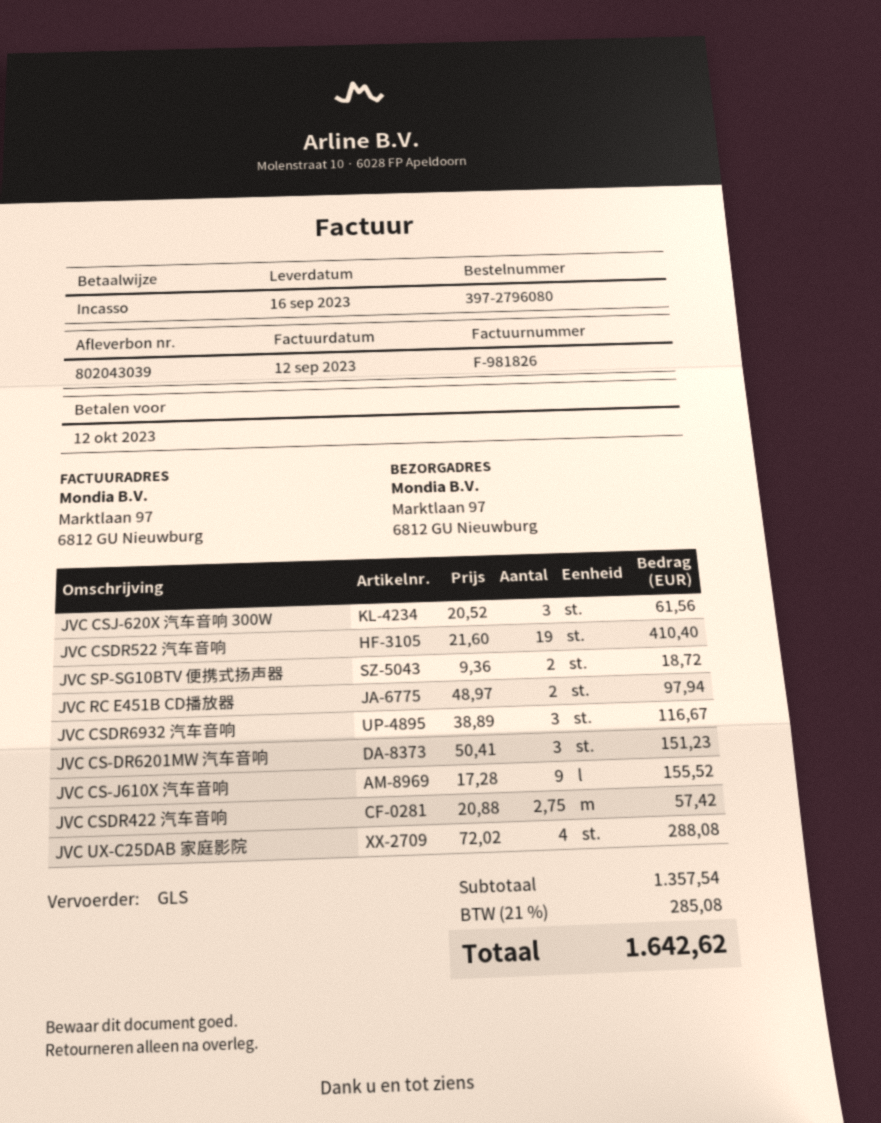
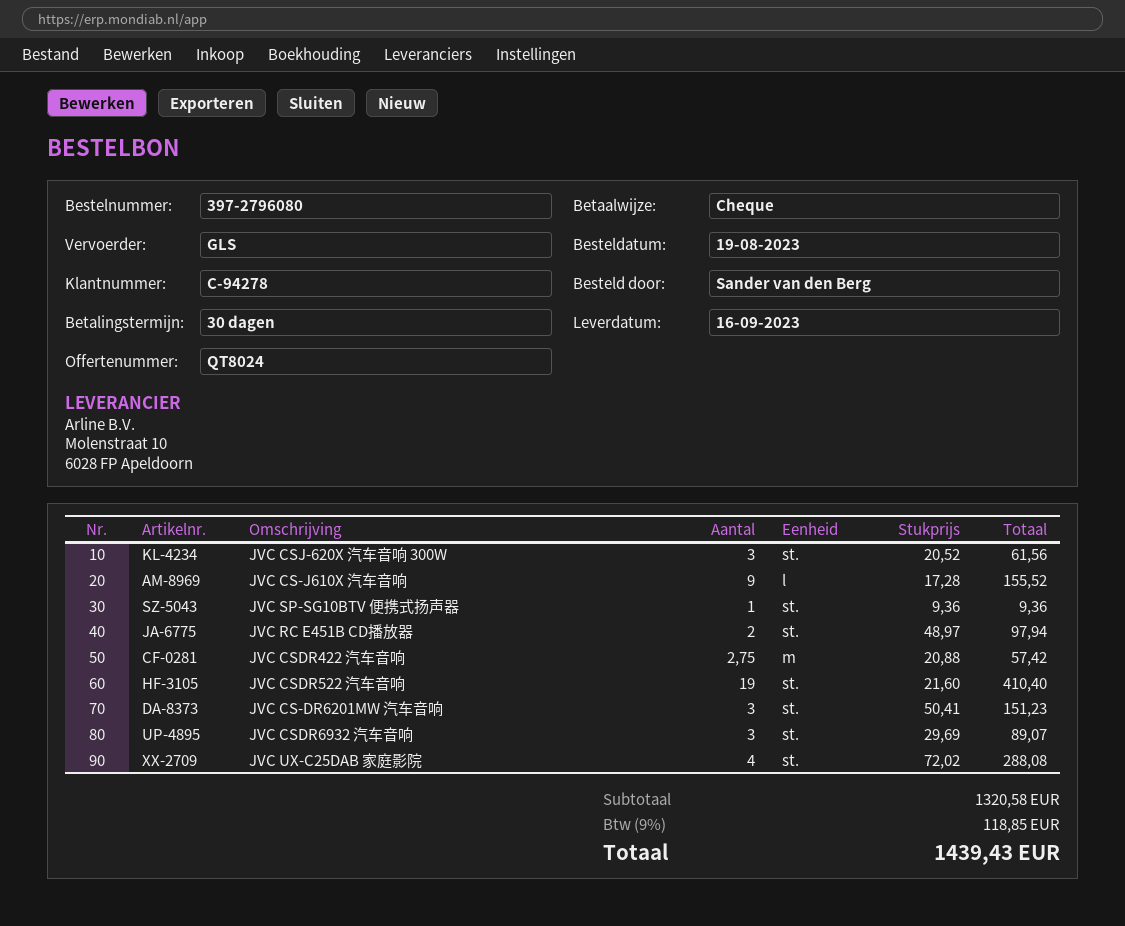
payment method: direct debit -> cheque
JVC SP-SG10BTV 便携式扬声器: 2 x 9.36 = 18.72 -> 1 x 9.36 = 9.36
JVC CSDR6932 汽车音响: 3 x 38.89 = 116.67 -> 3 x 29.69 = 89.07
subtotal: 1357.54 -> 1320.58
tax: 21% = 285.08 -> 9% = 118.85
total: 1642.62 -> 1439.43

